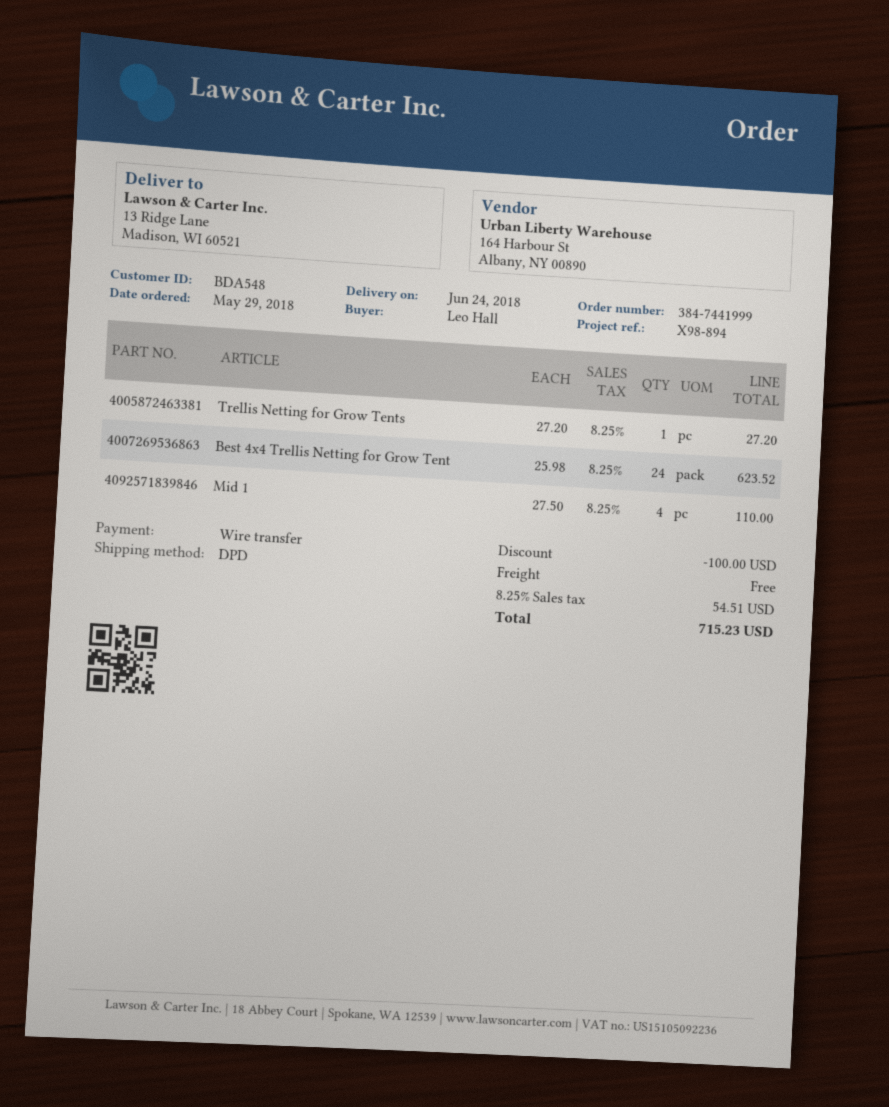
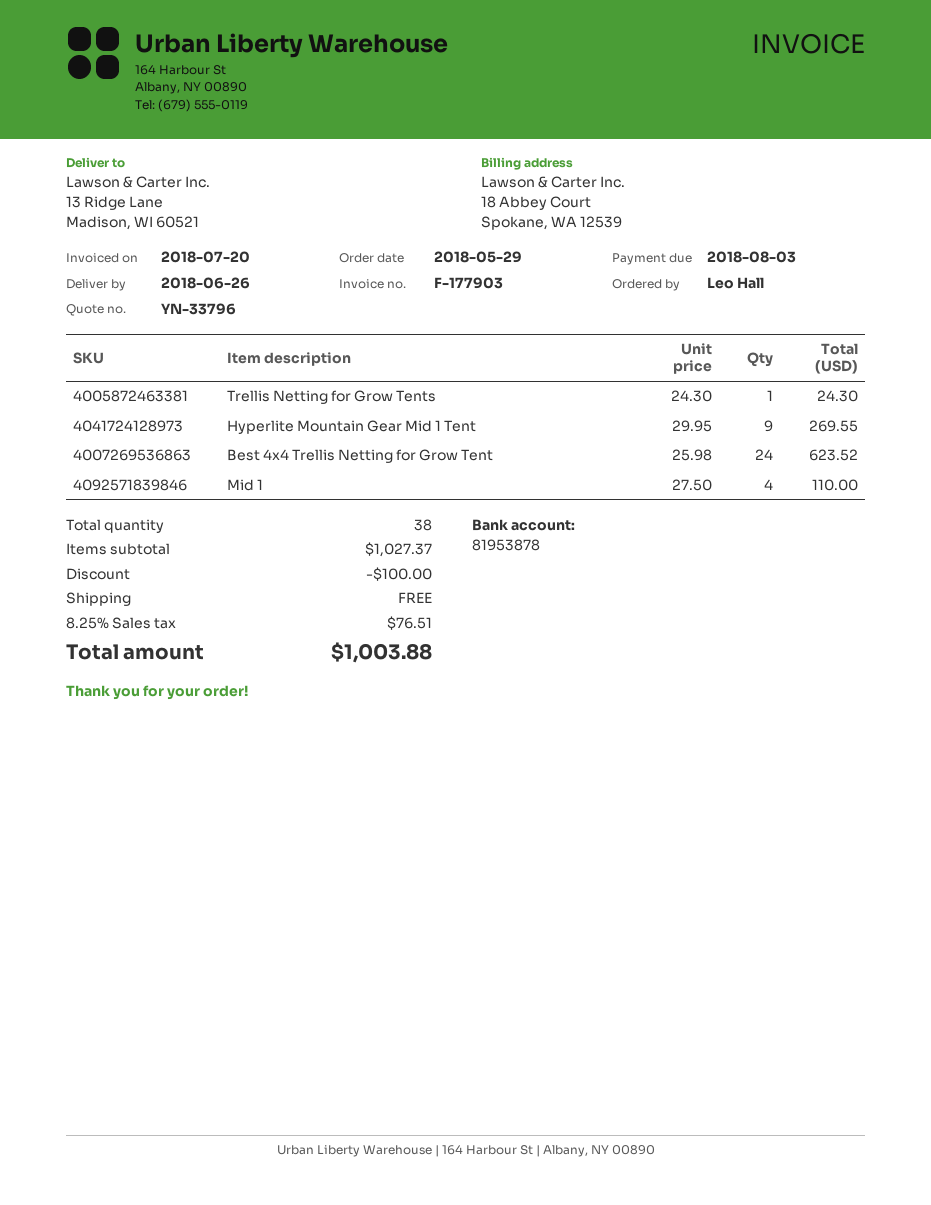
delivery date: 2018-06-24 -> 2018-06-26
Trellis Netting for Grow Tents: 1 x 27.20 = 27.20 -> 1 x 24.30 = 24.30
Hyperlite Mountain Gear Mid 1 Tent: none -> 9 x 29.95 = 269.55
tax: 8.25% = 54.51 -> 8.25% = 76.51
total: 715.23 -> 1003.88

